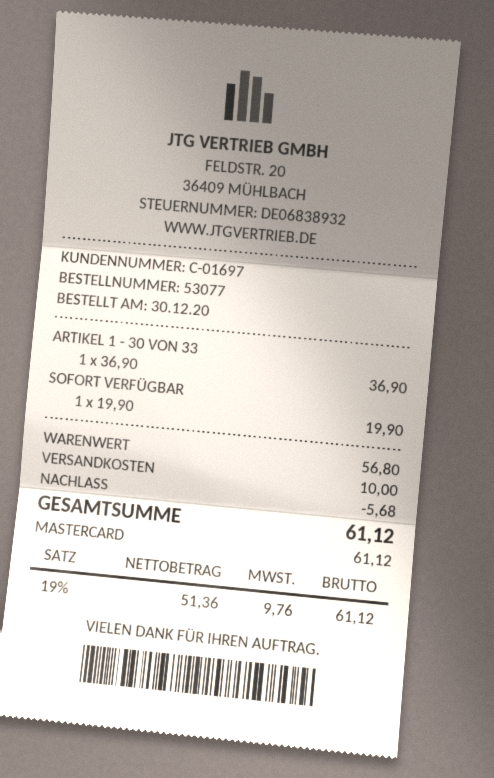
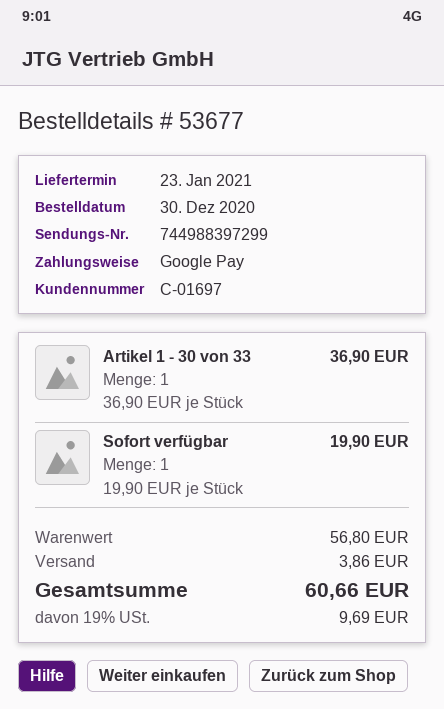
order number: 53077 -> 53677
payment method: Mastercard -> Google Pay
discount: 5.68 -> none
shipping: 10.00 -> 3.86
tax: 19% = 9.76 -> 19% = 9.69
total: 61.12 -> 60.66

